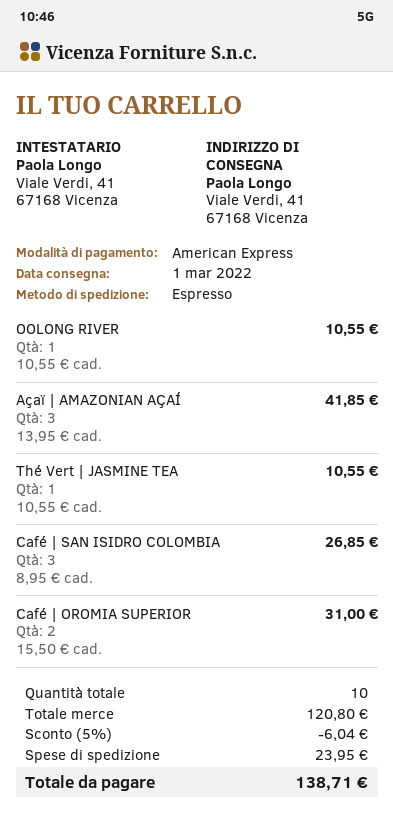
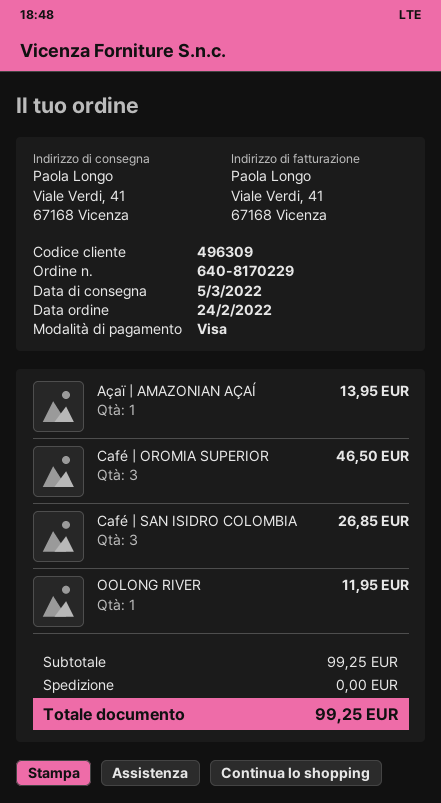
delivery date: 2022-03-01 -> 2022-03-05
payment method: American Express -> Visa
OOLONG RIVER: 1 for 10.55 -> 1 for 11.95
Açaï | AMAZONIAN AÇAÍ: 3 for 41.85 -> 1 for 13.95
Thé Vert | JASMINE TEA: 1 for 10.55 -> none
Café | OROMIA SUPERIOR: 2 for 31.00 -> 3 for 46.50
subtotal: 120.80 -> 99.25
discount: 5% = 6.04 -> none
shipping: 23.95 -> 0.00
total: 138.71 -> 99.25

